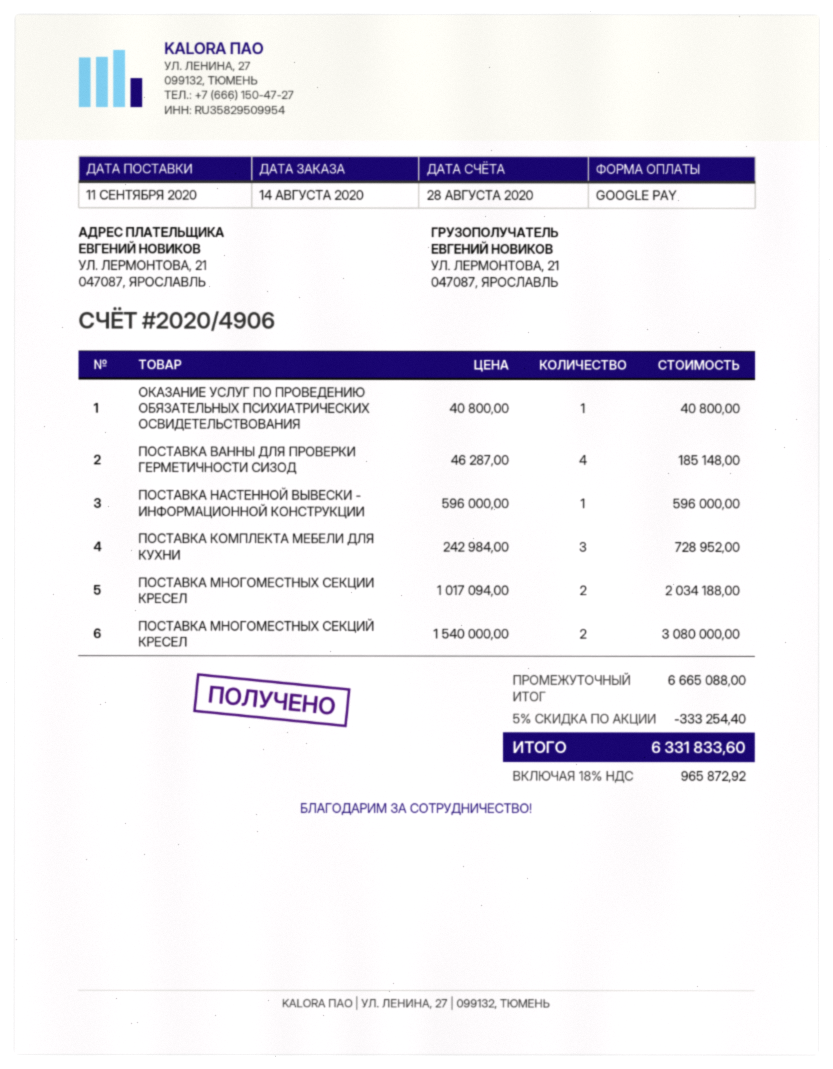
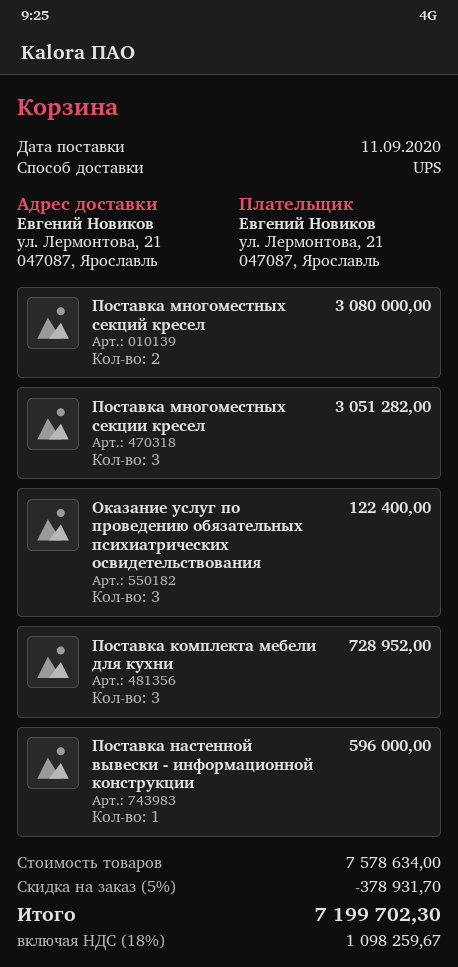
ОКАЗАНИЕ УСЛУГ ПО ПРОВЕДЕНИЮ ОБЯЗАТЕЛЬНЫХ ПСИХИАТРИЧЕСКИХ ОСВИДЕТЕЛЬСТВОВАНИЯ: 1 for 40800.00 -> 3 for 122400.00
ПОСТАВКА ВАННЫ ДЛЯ ПРОВЕРКИ ГЕРМЕТИЧНОСТИ СИЗОД: 4 for 185148.00 -> none
ПОСТАВКА МНОГОМЕСТНЫХ СЕКЦИИ КРЕСЕЛ: 2 for 2034188.00 -> 3 for 3051282.00
subtotal: 6665088.00 -> 7578634.00
discount: 5% = 333254.40 -> 5% = 378931.70
tax: 18% = 965872.92 -> 18% = 1098259.67
total: 6331833.60 -> 7199702.30

